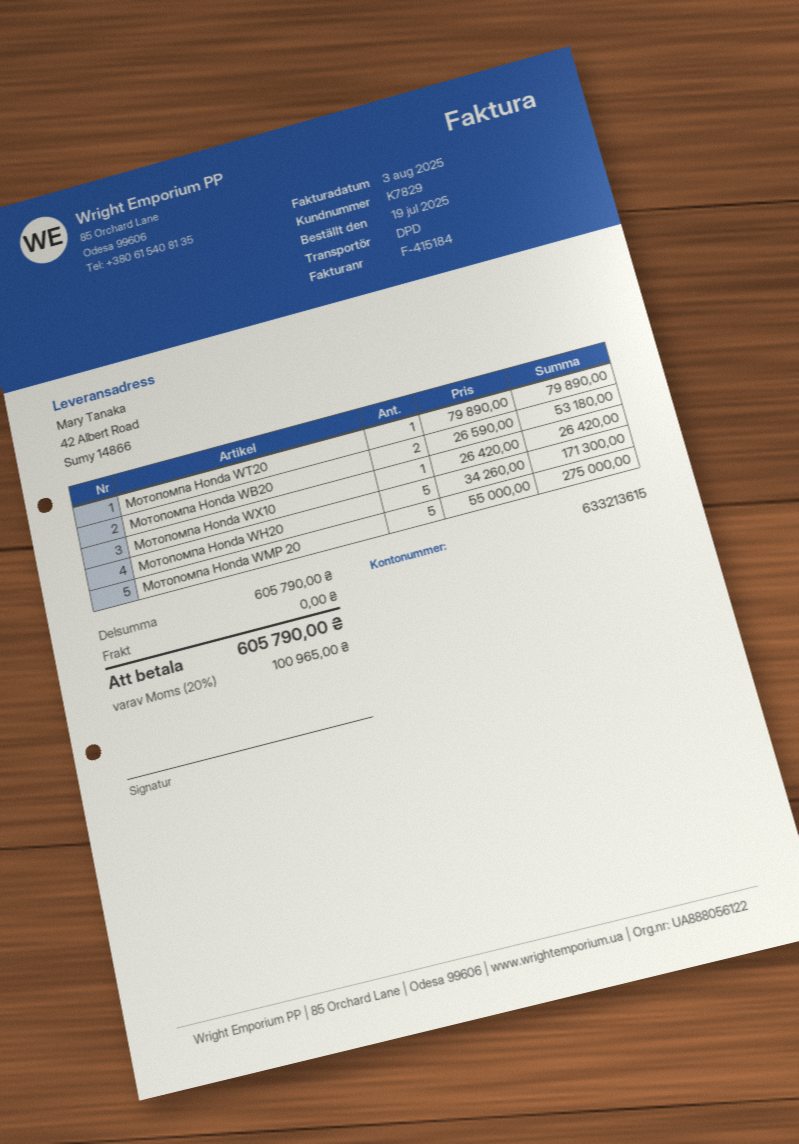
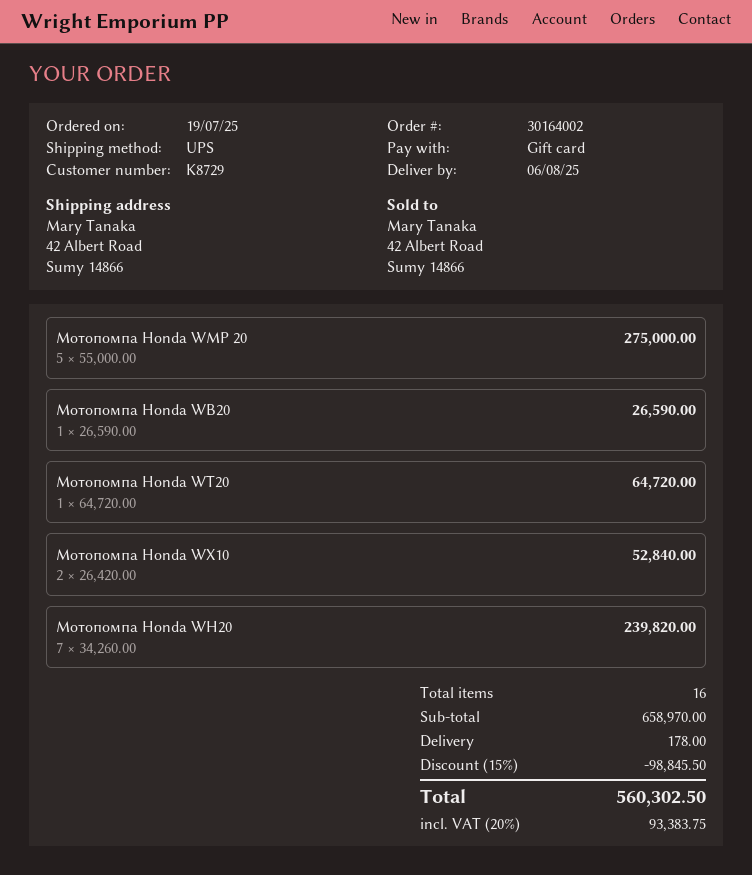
customer number: K7829 -> K8729
shipping method: DPD -> UPS
Мотопомпа Honda WT20: 1 x 79890.00 = 79890.00 -> 1 x 64720.00 = 64720.00
Мотопомпа Honda WB20: 2 x 26590.00 = 53180.00 -> 1 x 26590.00 = 26590.00
Мотопомпа Honda WX10: 1 x 26420.00 = 26420.00 -> 2 x 26420.00 = 52840.00
Мотопомпа Honda WH20: 5 x 34260.00 = 171300.00 -> 7 x 34260.00 = 239820.00
subtotal: 605790.00 -> 658970.00
discount: none -> 15% = 98845.50
shipping: 0.00 -> 178.00
tax: 20% = 100965.00 -> 20% = 93383.75
total: 605790.00 -> 560302.50

